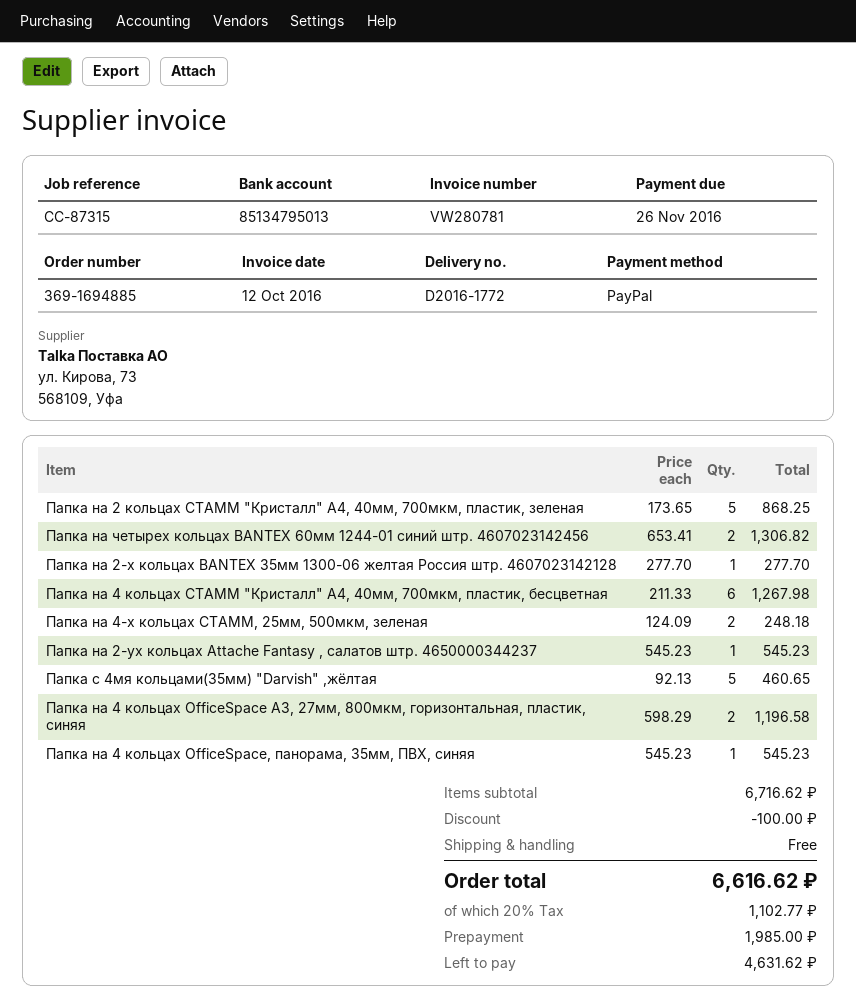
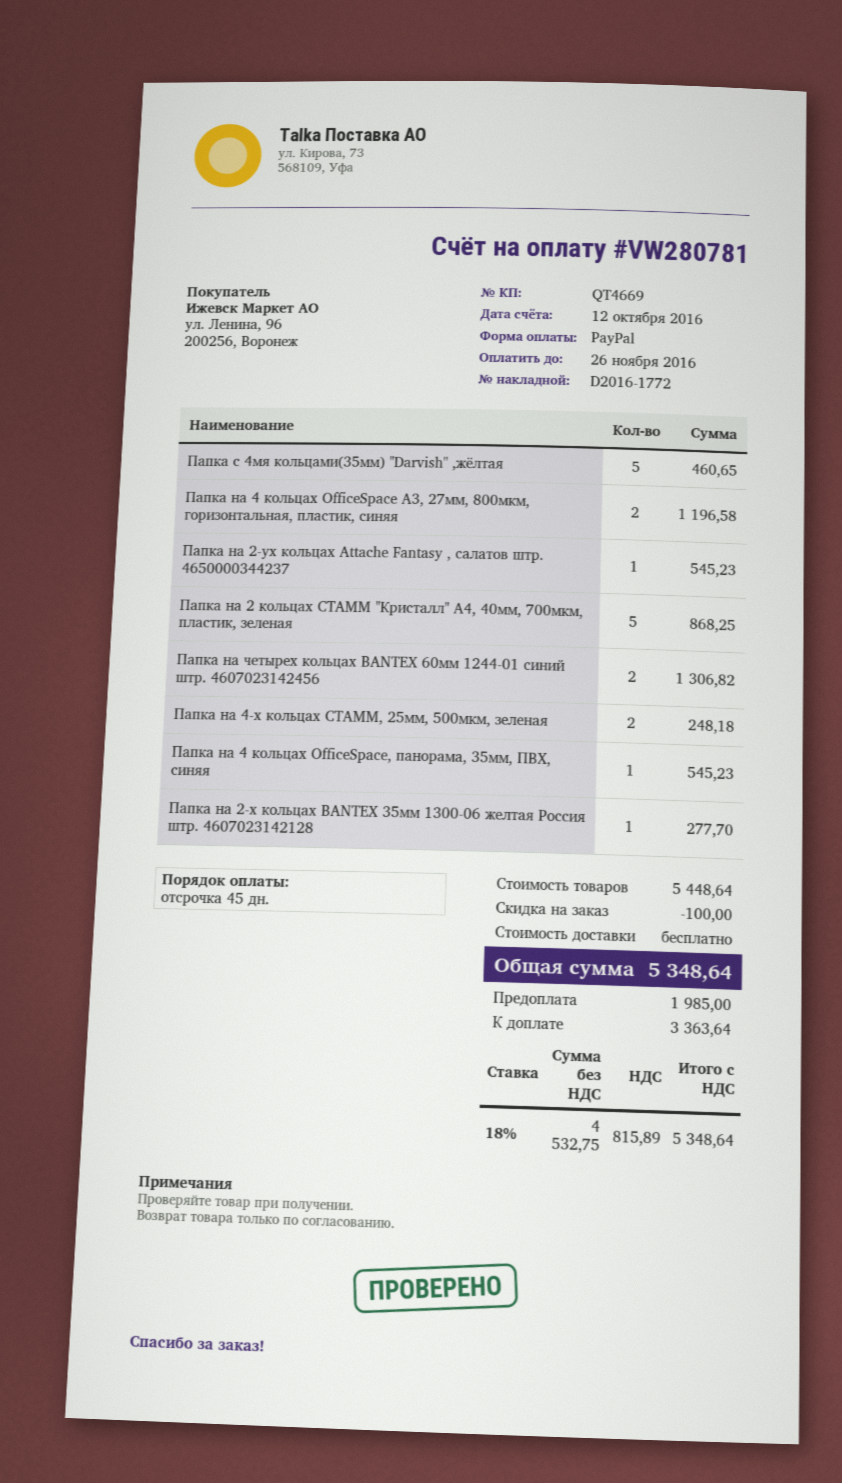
Папка на 4 кольцах СТАММ "Кристалл" А4, 40мм, 700мкм, пластик, бесцветная: 6 for 1267.98 -> none
subtotal: 6716.62 -> 5448.64
tax: 20% = 1102.77 -> 18% = 815.89
total: 6616.62 -> 5348.64
balance: 4631.62 -> 3363.64

